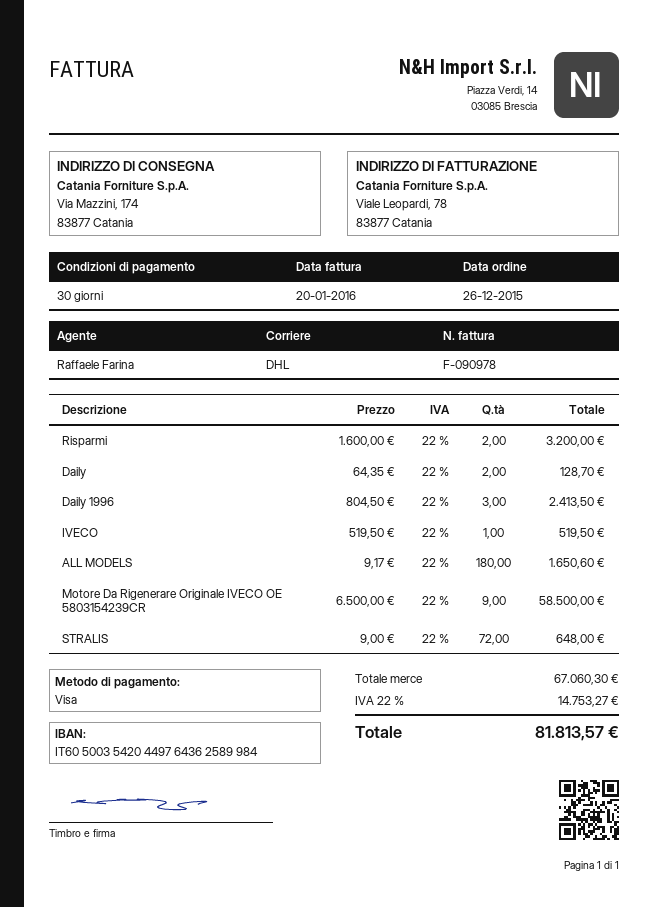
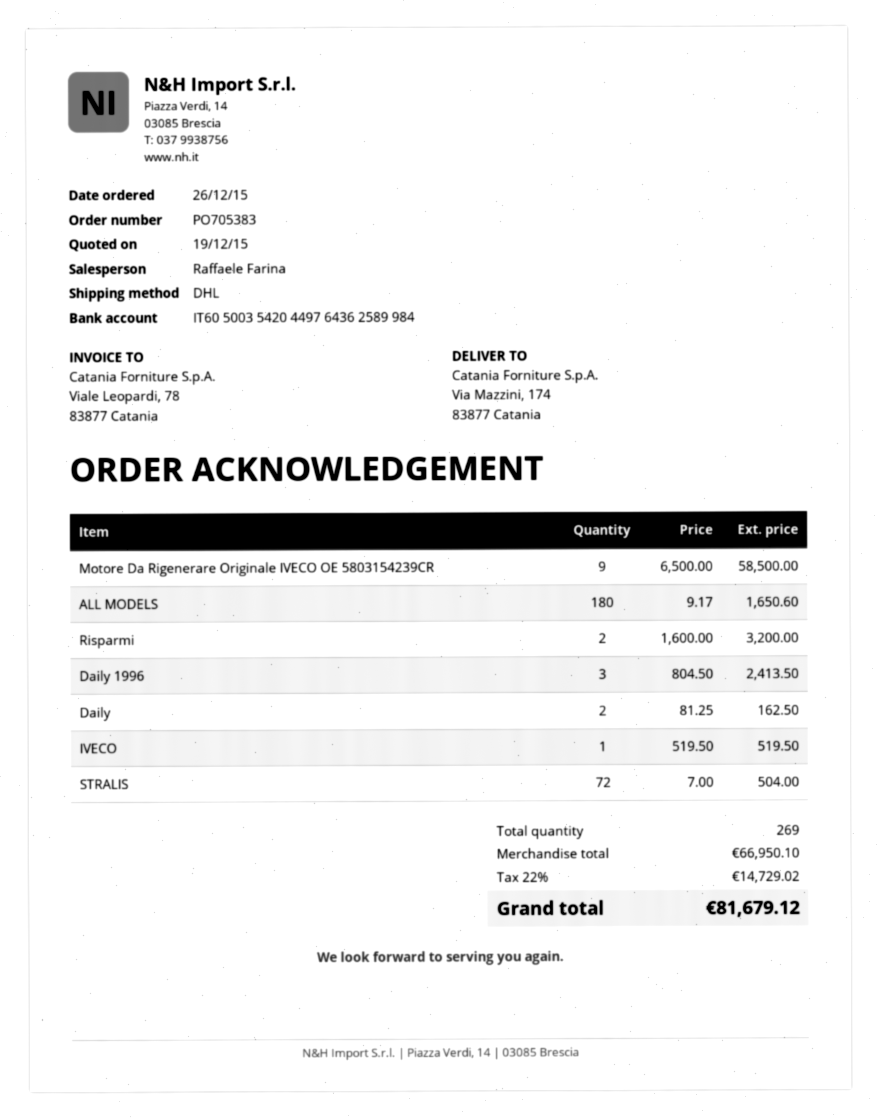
Daily: 2 x 64.35 = 128.70 -> 2 x 81.25 = 162.50
STRALIS: 72 x 9.00 = 648.00 -> 72 x 7.00 = 504.00
subtotal: 67060.30 -> 66950.10
tax: 22% = 14753.27 -> 22% = 14729.02
total: 81813.57 -> 81679.12

